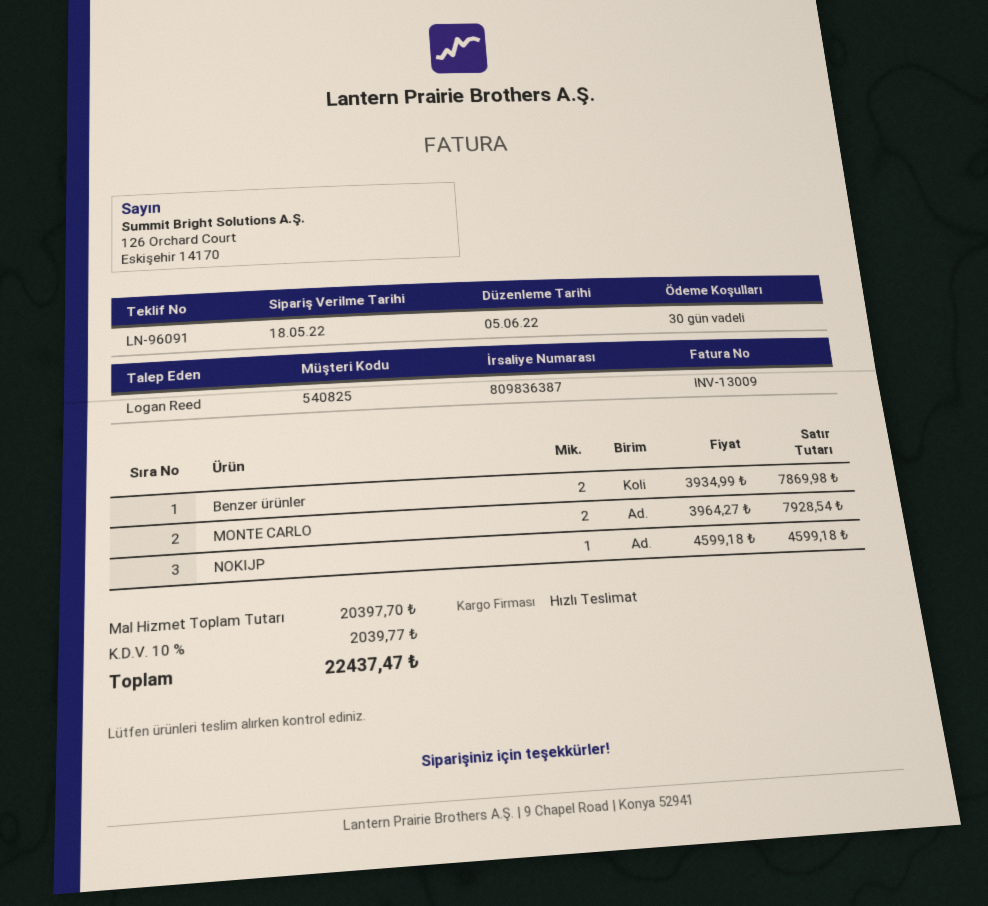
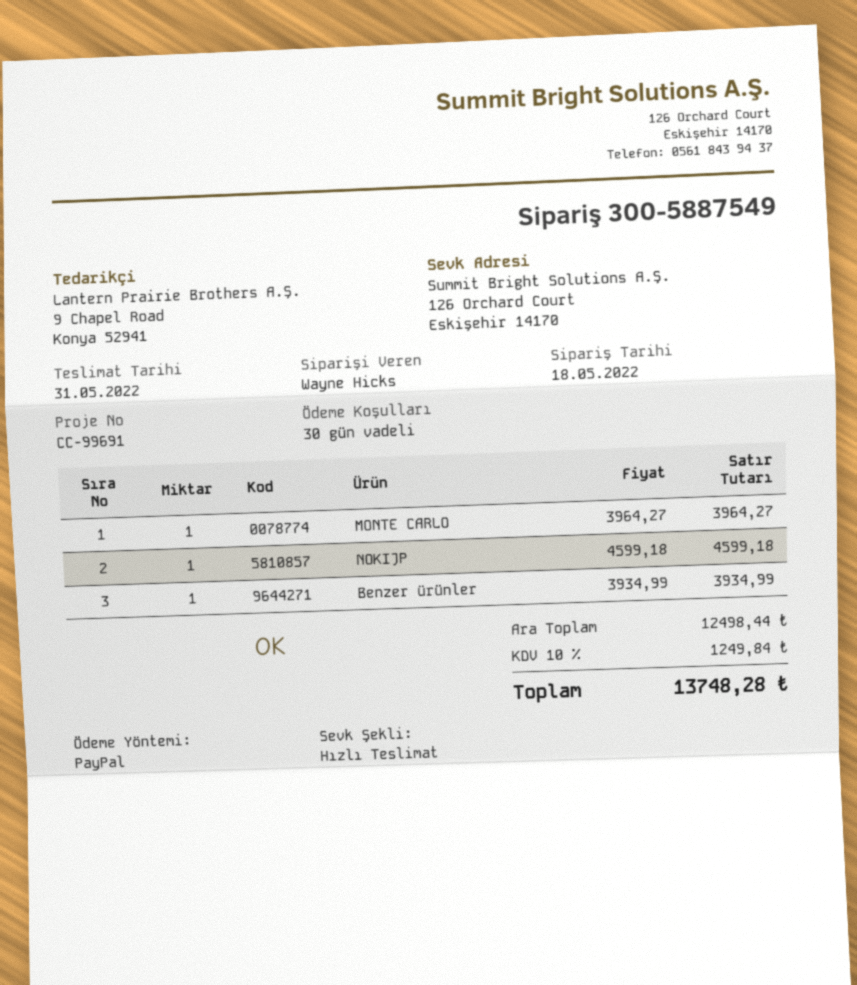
ordered by: Logan Reed -> Wayne Hicks
Benzer ürünler: 2 x 3934.99 = 7869.98 -> 1 x 3934.99 = 3934.99
MONTE CARLO: 2 x 3964.27 = 7928.54 -> 1 x 3964.27 = 3964.27
subtotal: 20397.70 -> 12498.44
tax: 10% = 2039.77 -> 10% = 1249.84
total: 22437.47 -> 13748.28

